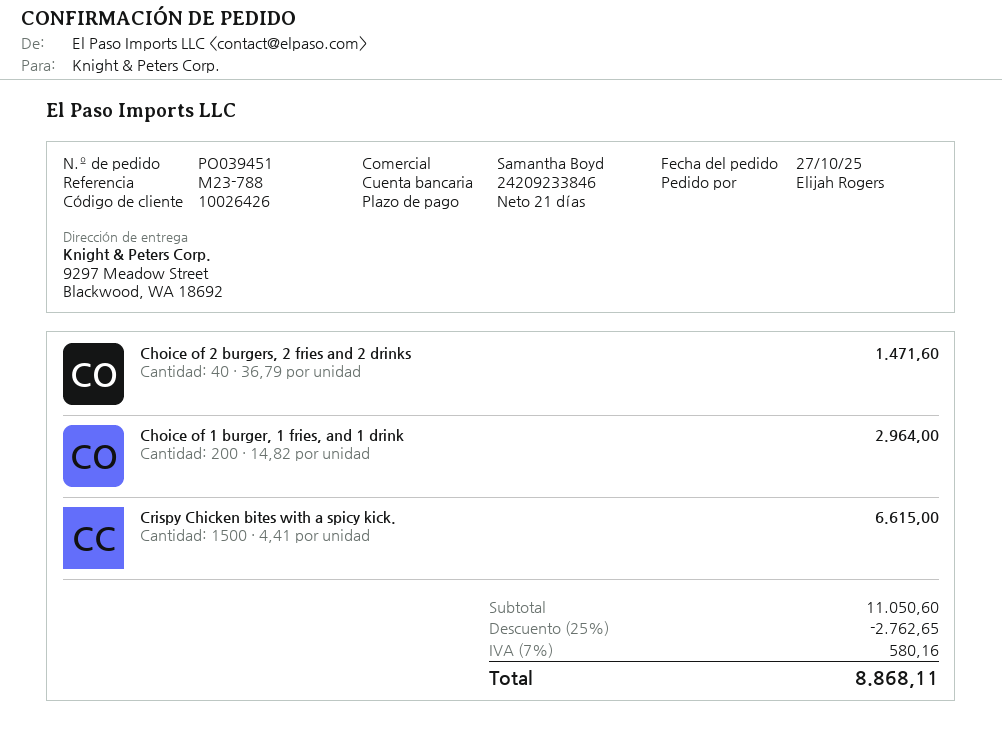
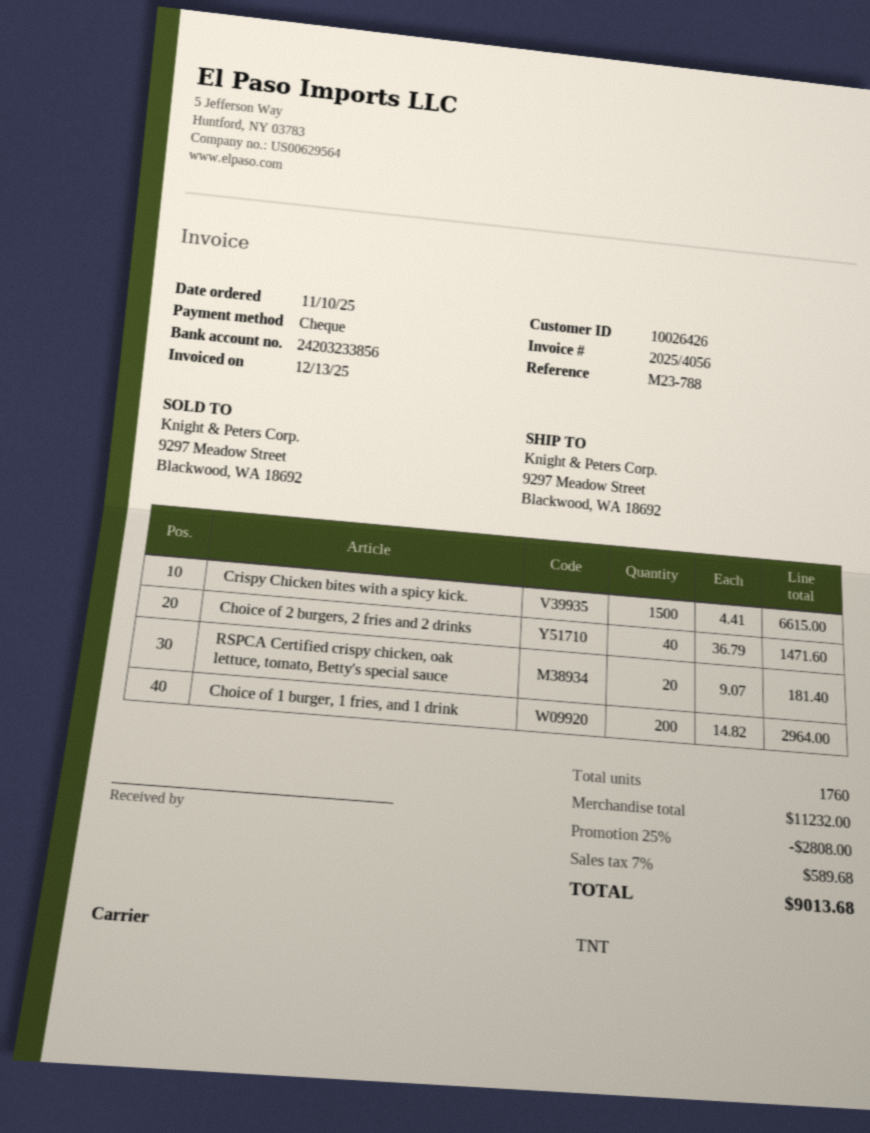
order date: 2025-10-27 -> 2025-11-10
bank account: 24209233846 -> 24203233856
RSPCA Certified crispy chicken, oak lettuce, tomato, Betty's special sauce: none -> 20 x 9.07 = 181.40
subtotal: 11050.60 -> 11232.00
discount: 25% = 2762.65 -> 25% = 2808.00
tax: 7% = 580.16 -> 7% = 589.68
total: 8868.11 -> 9013.68

